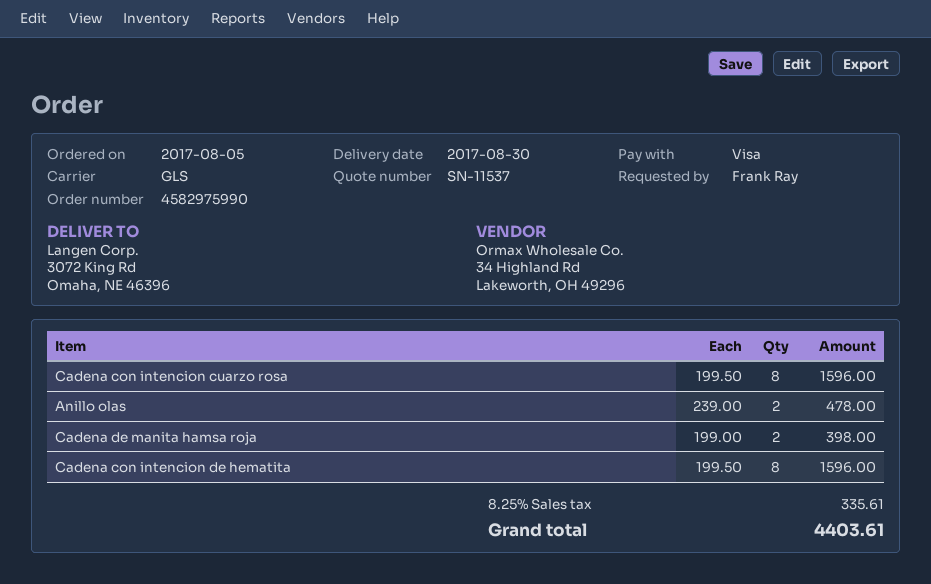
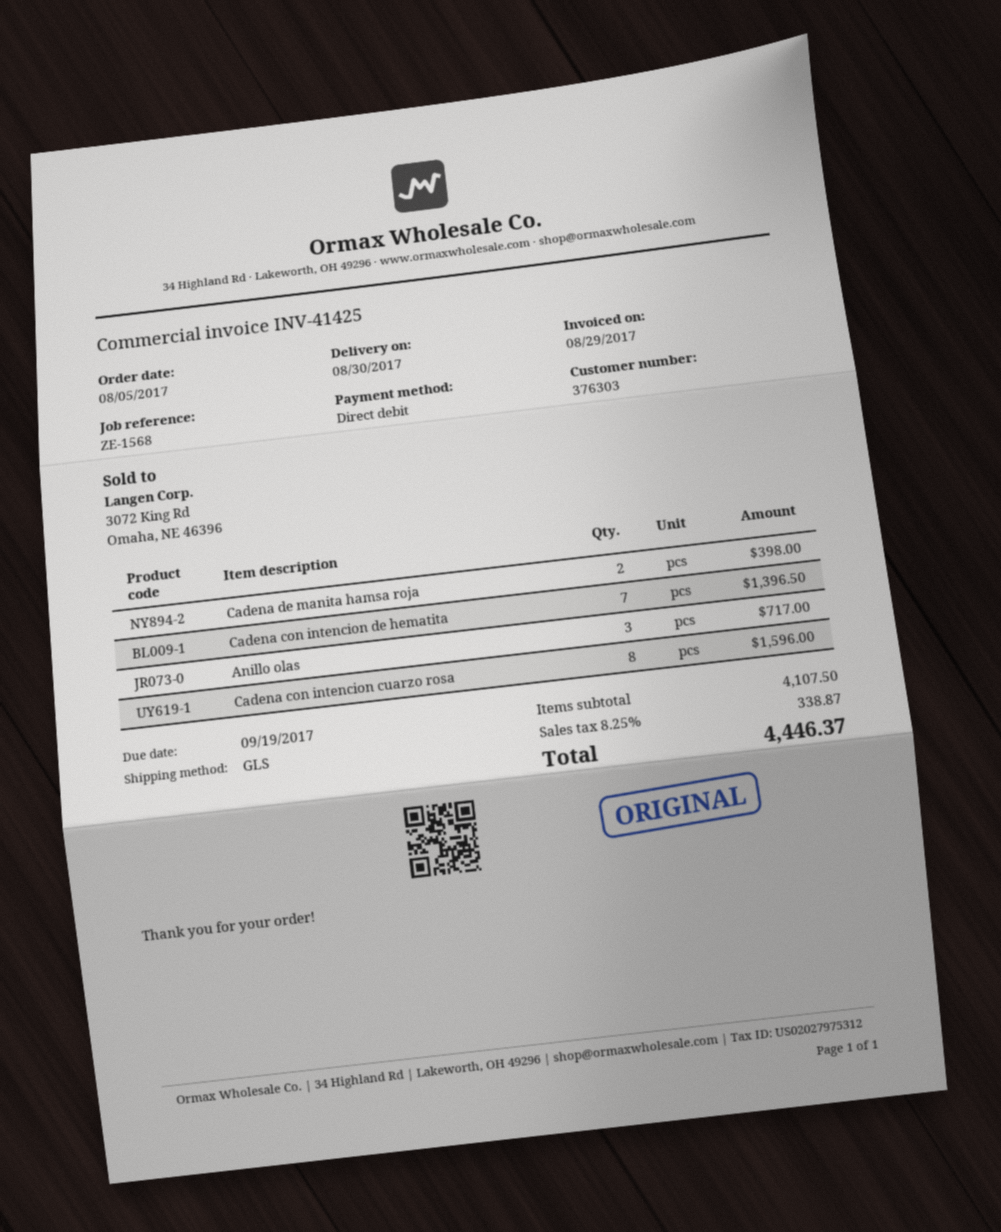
payment method: Visa -> direct debit
Anillo olas: 2 for 478.00 -> 3 for 717.00
Cadena con intencion de hematita: 8 for 1596.00 -> 7 for 1396.50
tax: 8.25% = 335.61 -> 8.25% = 338.87
total: 4403.61 -> 4446.37

